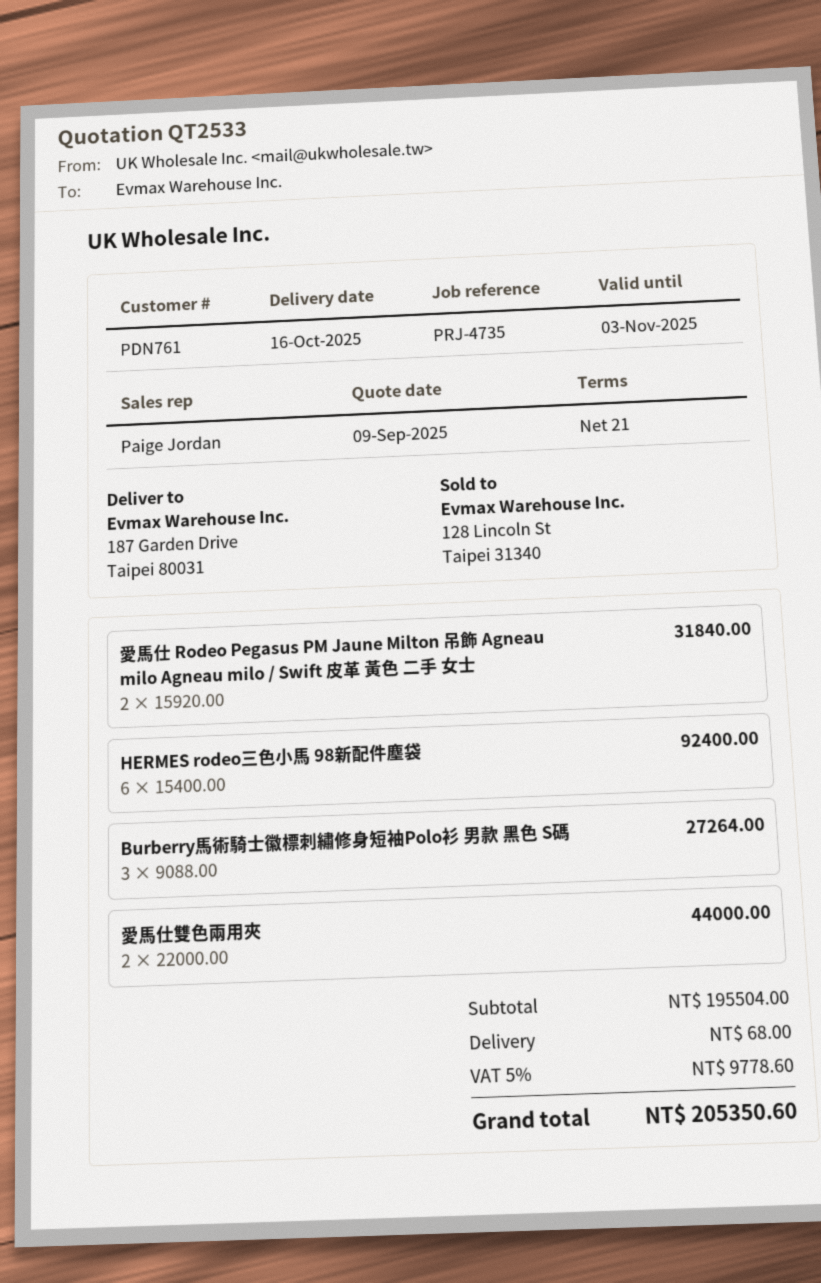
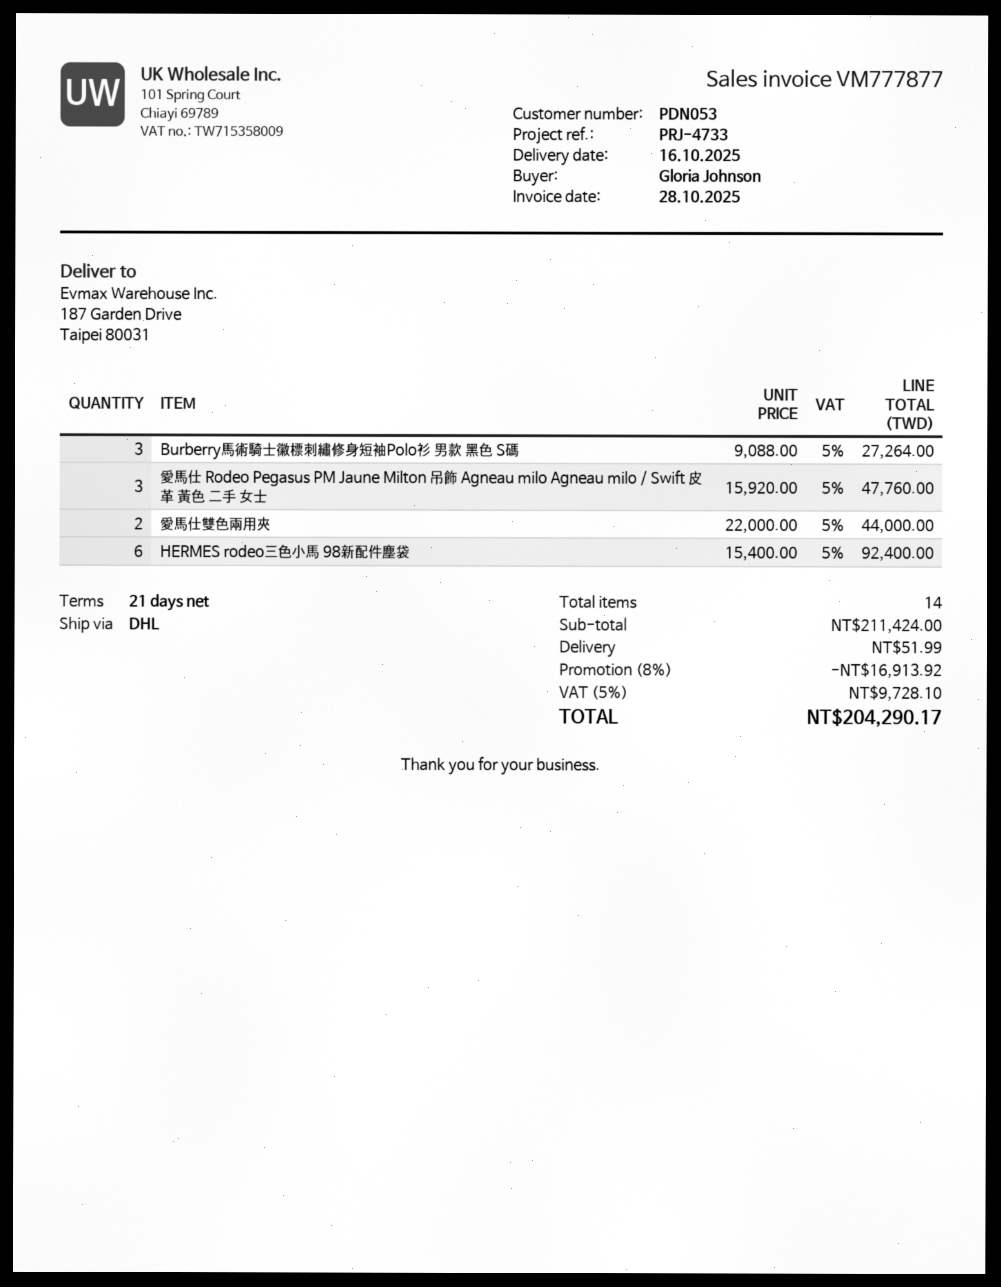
customer number: PDN761 -> PDN053
reference: PRJ-4735 -> PRJ-4733
愛馬仕 Rodeo Pegasus PM Jaune Milton 吊飾 Agneau milo Agneau milo / Swift 皮革 黃色 二手 女士: 2 x 15920.00 = 31840.00 -> 3 x 15920.00 = 47760.00
subtotal: 195504.00 -> 211424.00
discount: none -> 8% = 16913.92
shipping: 68.00 -> 51.99
tax: 5% = 9778.60 -> 5% = 9728.10
total: 205350.60 -> 204290.17

